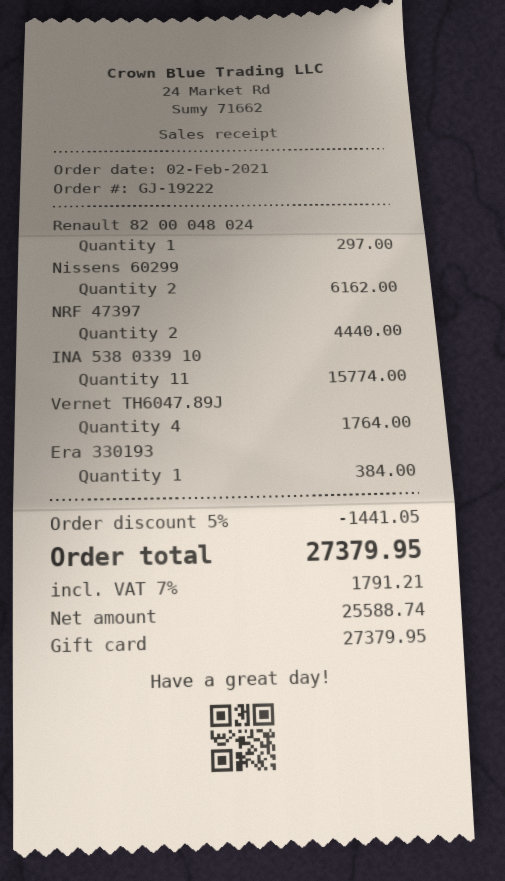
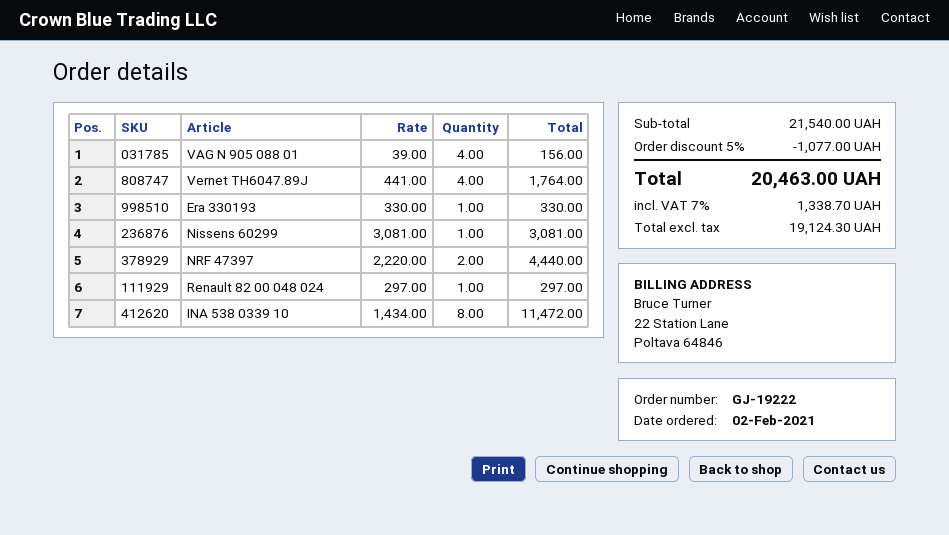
Nissens 60299: 2 for 6162.00 -> 1 for 3081.00
INA 538 0339 10: 11 for 15774.00 -> 8 for 11472.00
Era 330193: 1 for 384.00 -> 1 for 330.00
VAG N 905 088 01: none -> 4 for 156.00
discount: 5% = 1441.05 -> 5% = 1077.00
net: 25588.74 -> 19124.30
tax: 7% = 1791.21 -> 7% = 1338.70
total: 27379.95 -> 20463.00

